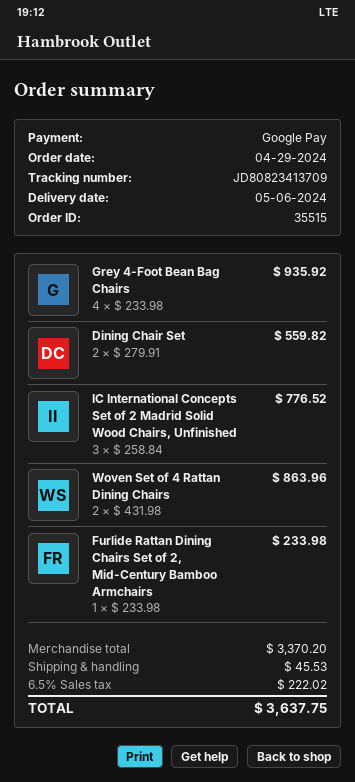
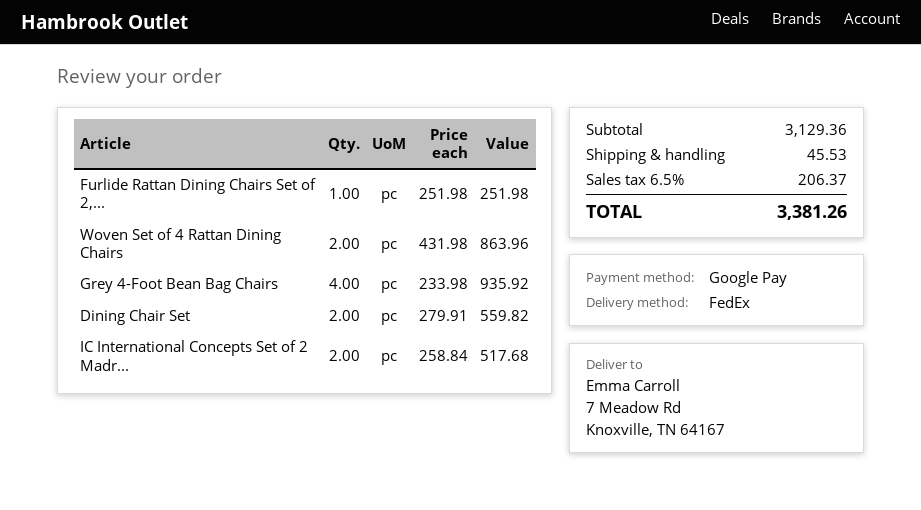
IC International Concepts Set of 2 Madrid Solid Wood Chairs, Unfinished: 3 x 258.84 = 776.52 -> 2 x 258.84 = 517.68
Furlide Rattan Dining Chairs Set of 2, Mid-Century Bamboo Armchairs: 1 x 233.98 = 233.98 -> 1 x 251.98 = 251.98
subtotal: 3370.20 -> 3129.36
tax: 6.5% = 222.02 -> 6.5% = 206.37
total: 3637.75 -> 3381.26

